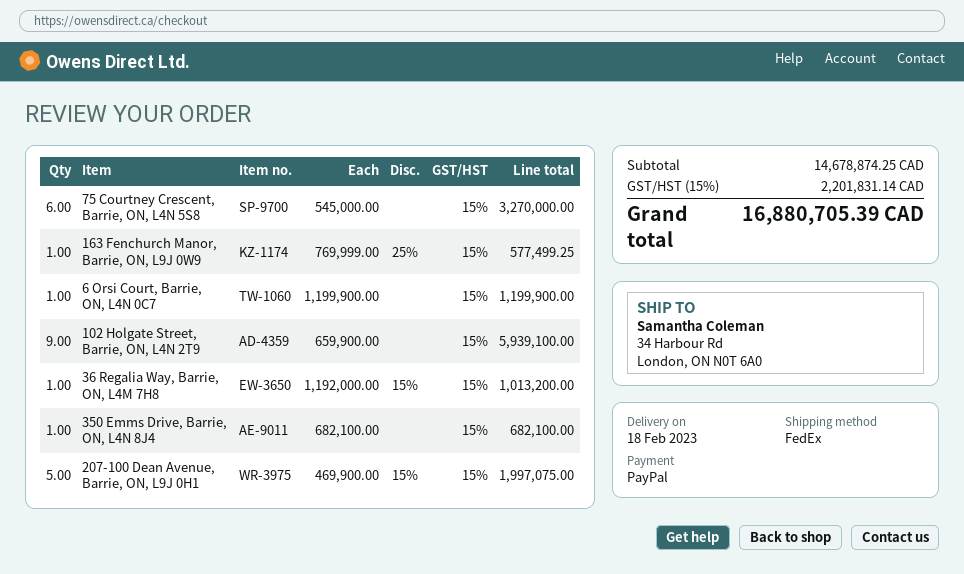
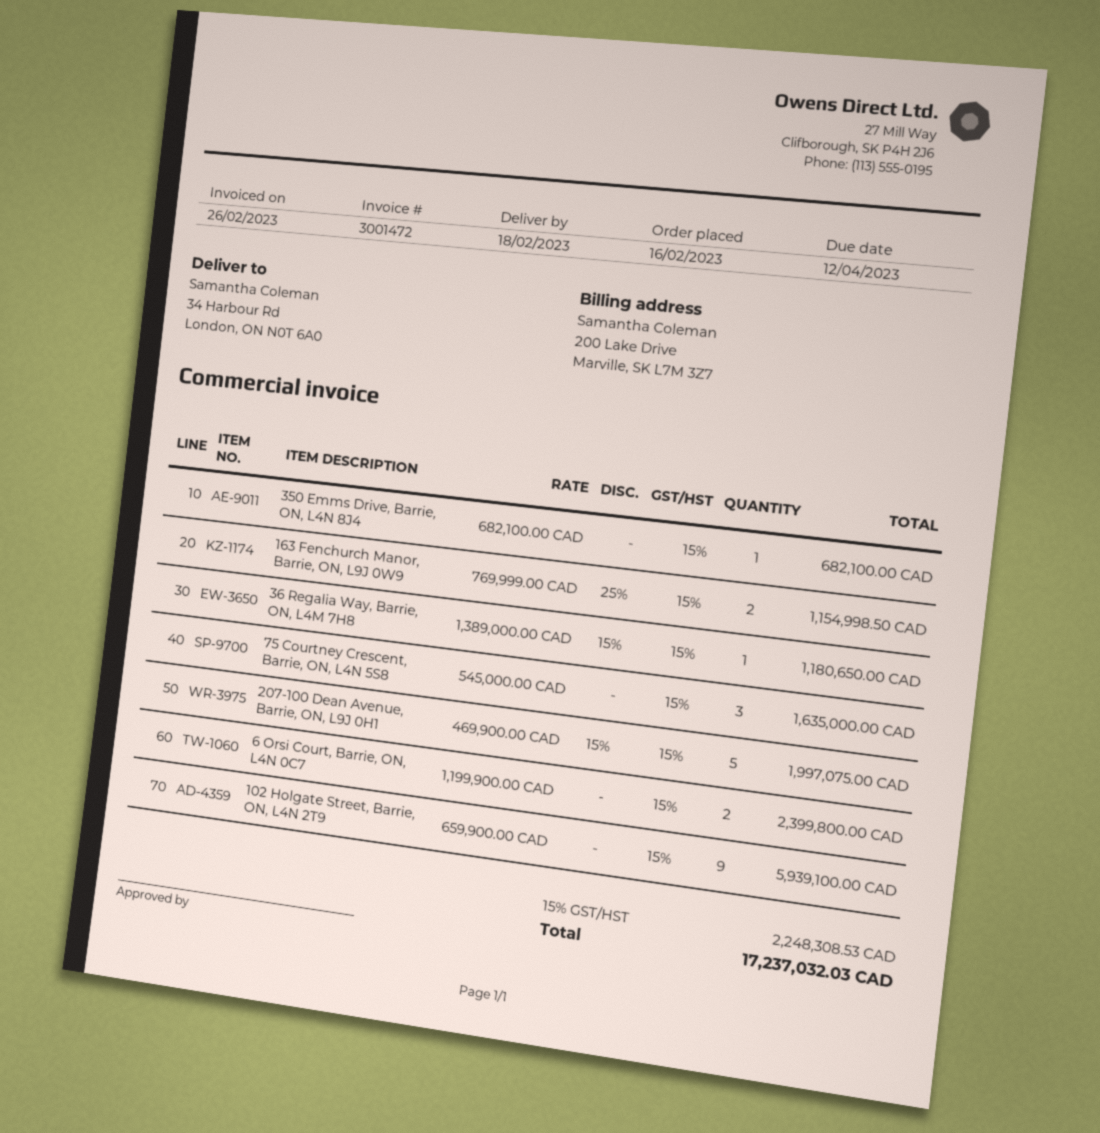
75 Courtney Crescent, Barrie, ON, L4N 5S8: 6 x 545000.00 = 3270000.00 -> 3 x 545000.00 = 1635000.00
163 Fenchurch Manor, Barrie, ON, L9J 0W9: 1 x 769999.00 - 25% = 577499.25 -> 2 x 769999.00 - 25% = 1154998.50
6 Orsi Court, Barrie, ON, L4N 0C7: 1 x 1199900.00 = 1199900.00 -> 2 x 1199900.00 = 2399800.00
36 Regalia Way, Barrie, ON, L4M 7H8: 1 x 1192000.00 - 15% = 1013200.00 -> 1 x 1389000.00 - 15% = 1180650.00
tax: 15% = 2201831.14 -> 15% = 2248308.53
total: 16880705.39 -> 17237032.03

